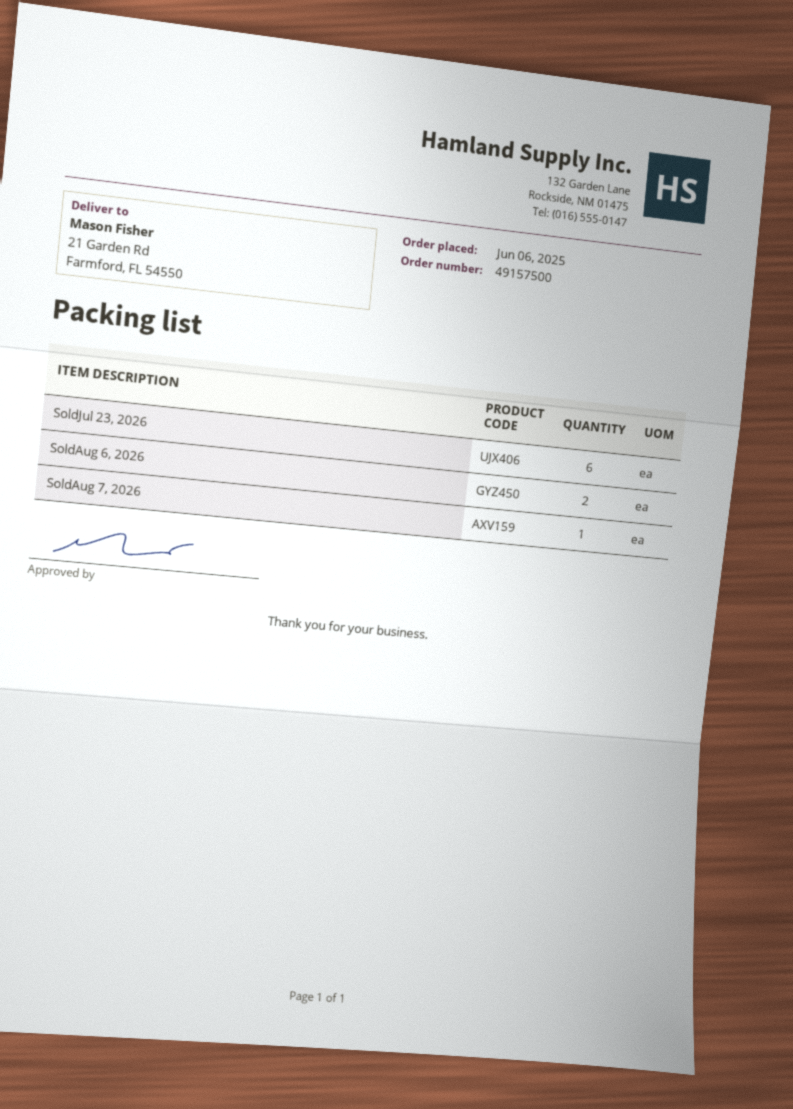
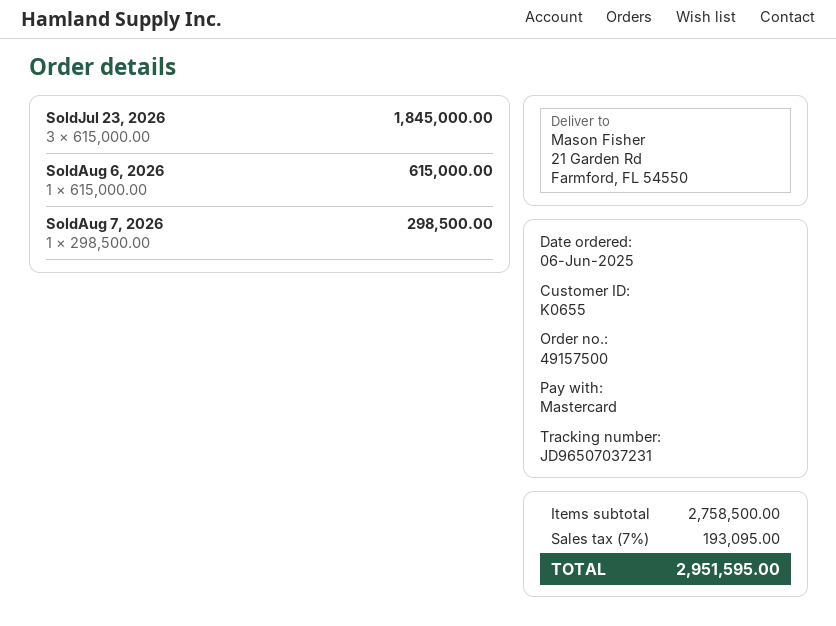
SoldJul 23, 2026: 6 -> 3
SoldAug 6, 2026: 2 -> 1

